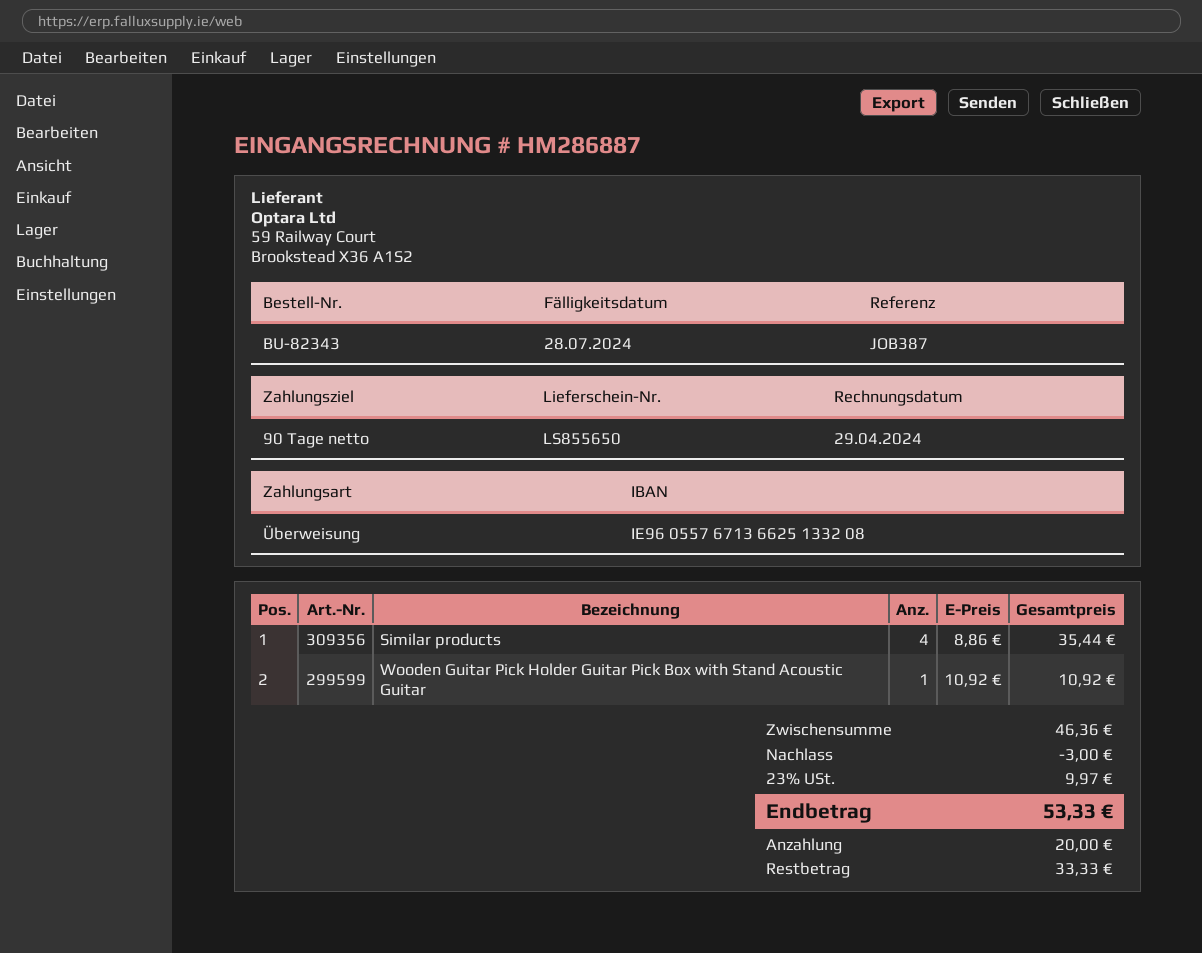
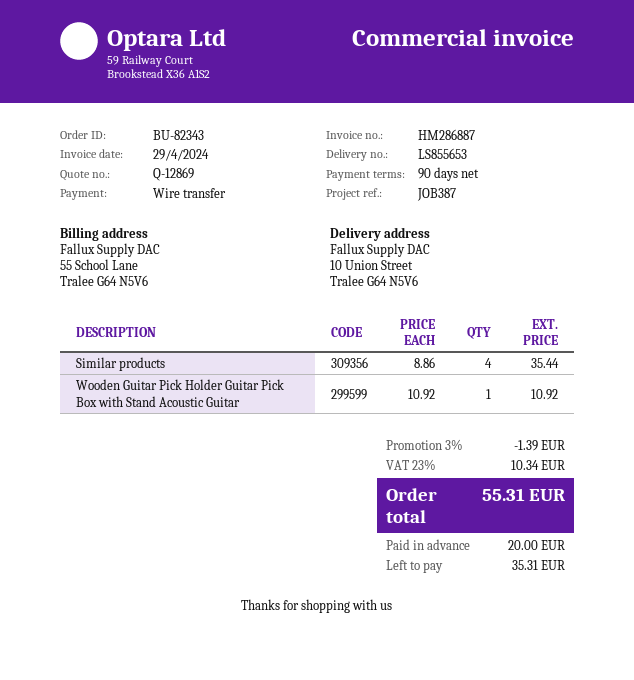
delivery note number: LS855650 -> LS855653
discount: 3.00 -> 1.39
tax: 23% = 9.97 -> 23% = 10.34
total: 53.33 -> 55.31
balance: 33.33 -> 35.31

